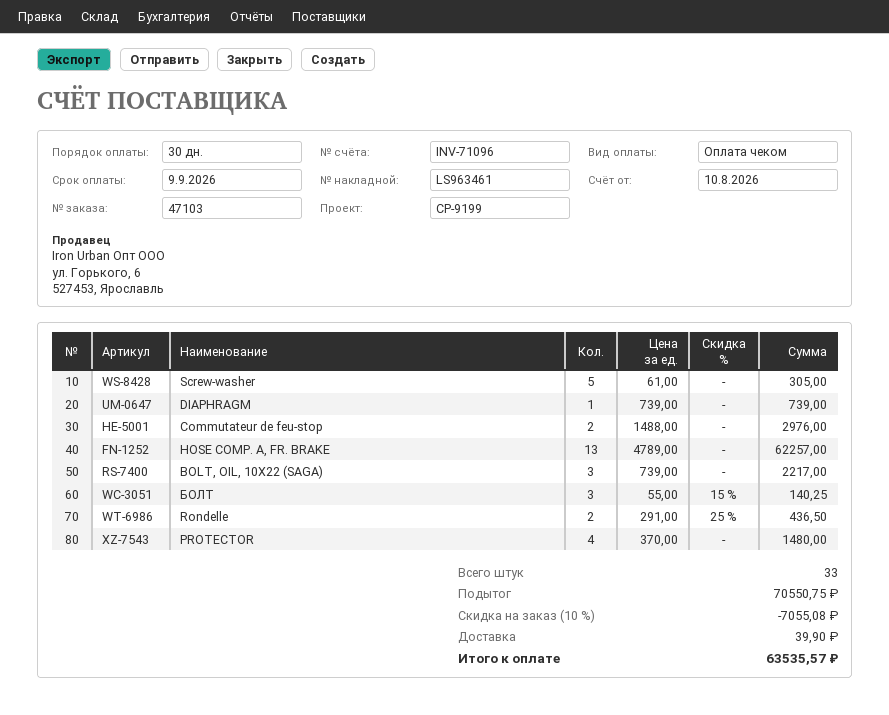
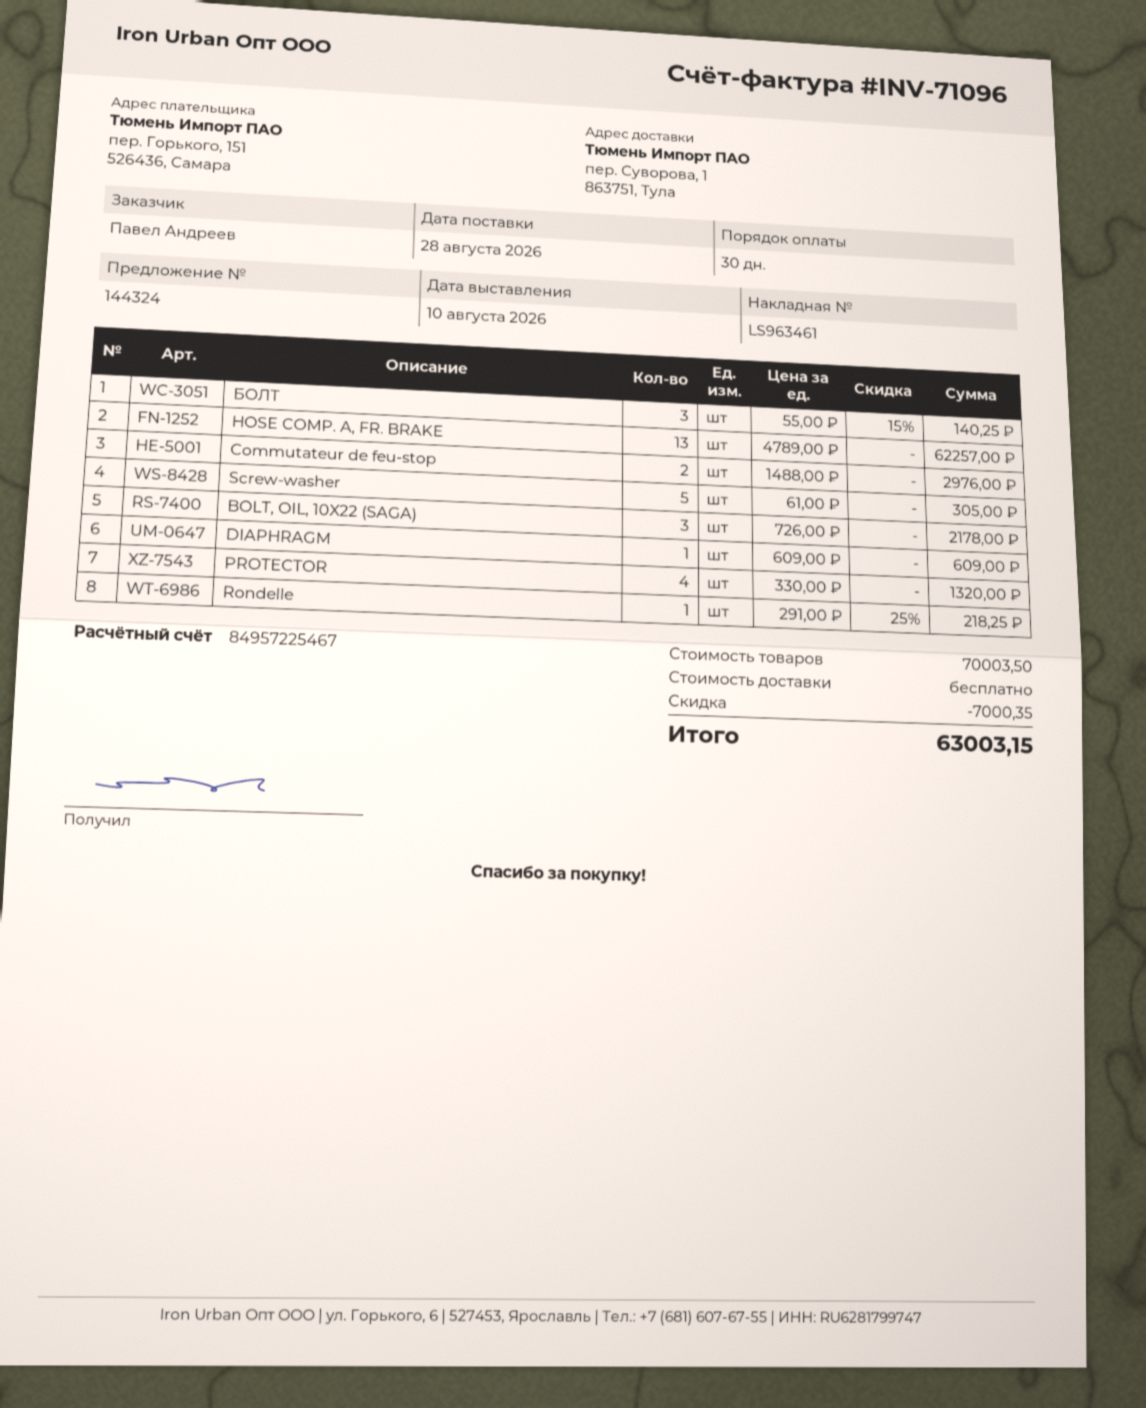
DIAPHRAGM: 1 x 739.00 = 739.00 -> 1 x 609.00 = 609.00
BOLT, OIL, 10X22 (SAGA): 3 x 739.00 = 2217.00 -> 3 x 726.00 = 2178.00
Rondelle: 2 x 291.00 - 25% = 436.50 -> 1 x 291.00 - 25% = 218.25
PROTECTOR: 4 x 370.00 = 1480.00 -> 4 x 330.00 = 1320.00
subtotal: 70550.75 -> 70003.50
discount: 7055.08 -> 7000.35
shipping: 39.90 -> 0.00
total: 63535.57 -> 63003.15

